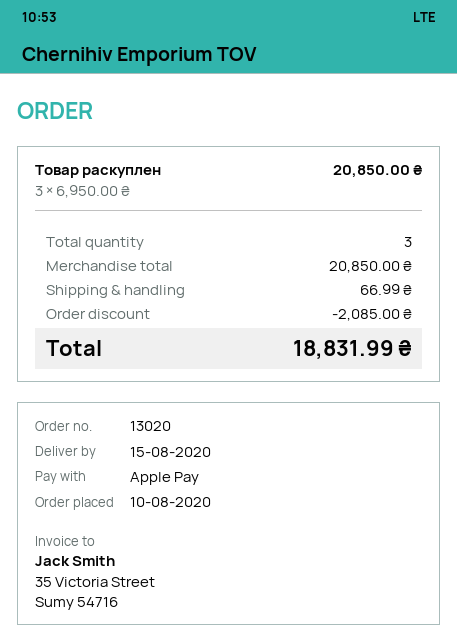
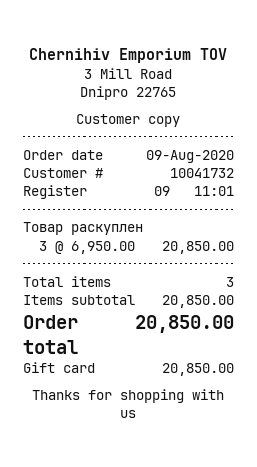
order date: 2020-08-10 -> 2020-08-09
payment method: Apple Pay -> gift card
discount: 2085.00 -> none
shipping: 66.99 -> none
total: 18831.99 -> 20850.00

